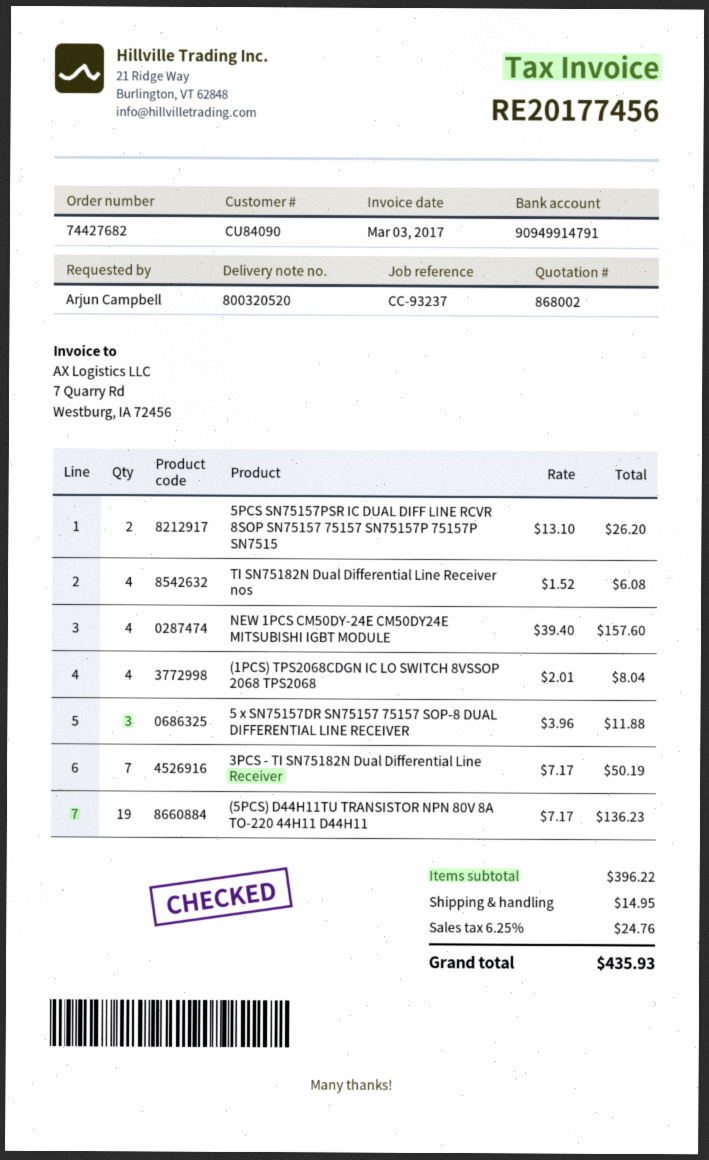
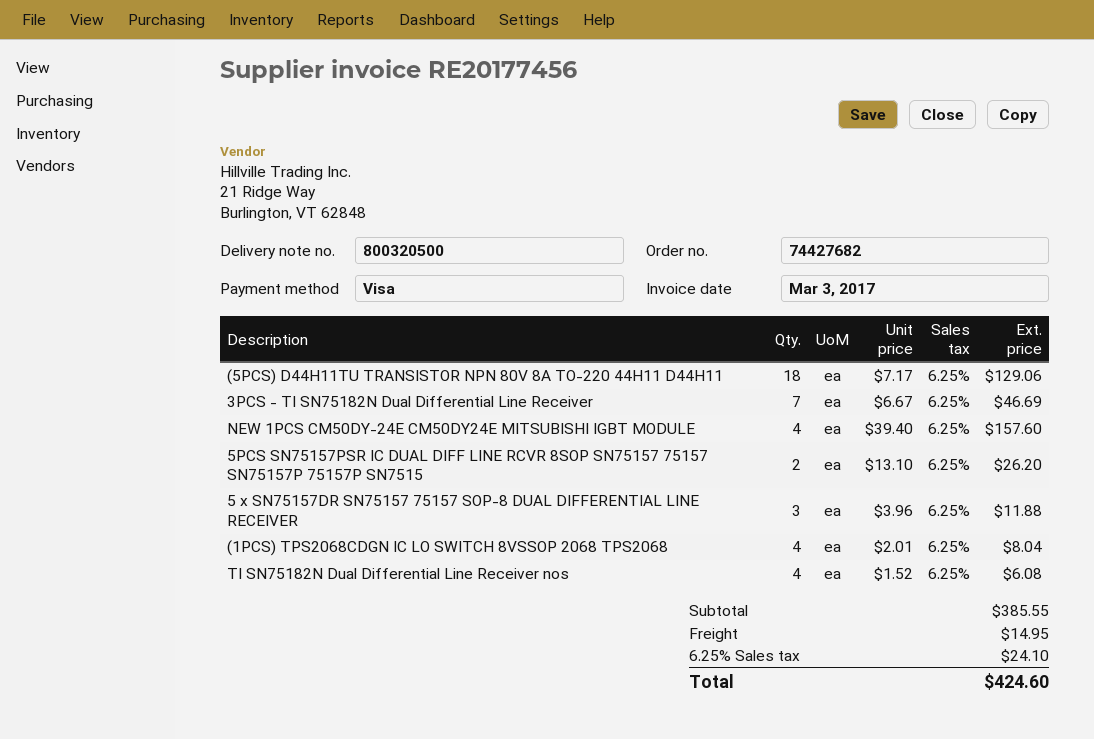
delivery note number: 800320520 -> 800320500
3PCS - TI SN75182N Dual Differential Line Receiver: 7 x 7.17 = 50.19 -> 7 x 6.67 = 46.69
(5PCS) D44H11TU TRANSISTOR NPN 80V 8A TO-220 44H11 D44H11: 19 x 7.17 = 136.23 -> 18 x 7.17 = 129.06
subtotal: 396.22 -> 385.55
tax: 6.25% = 24.76 -> 6.25% = 24.10
total: 435.93 -> 424.60

